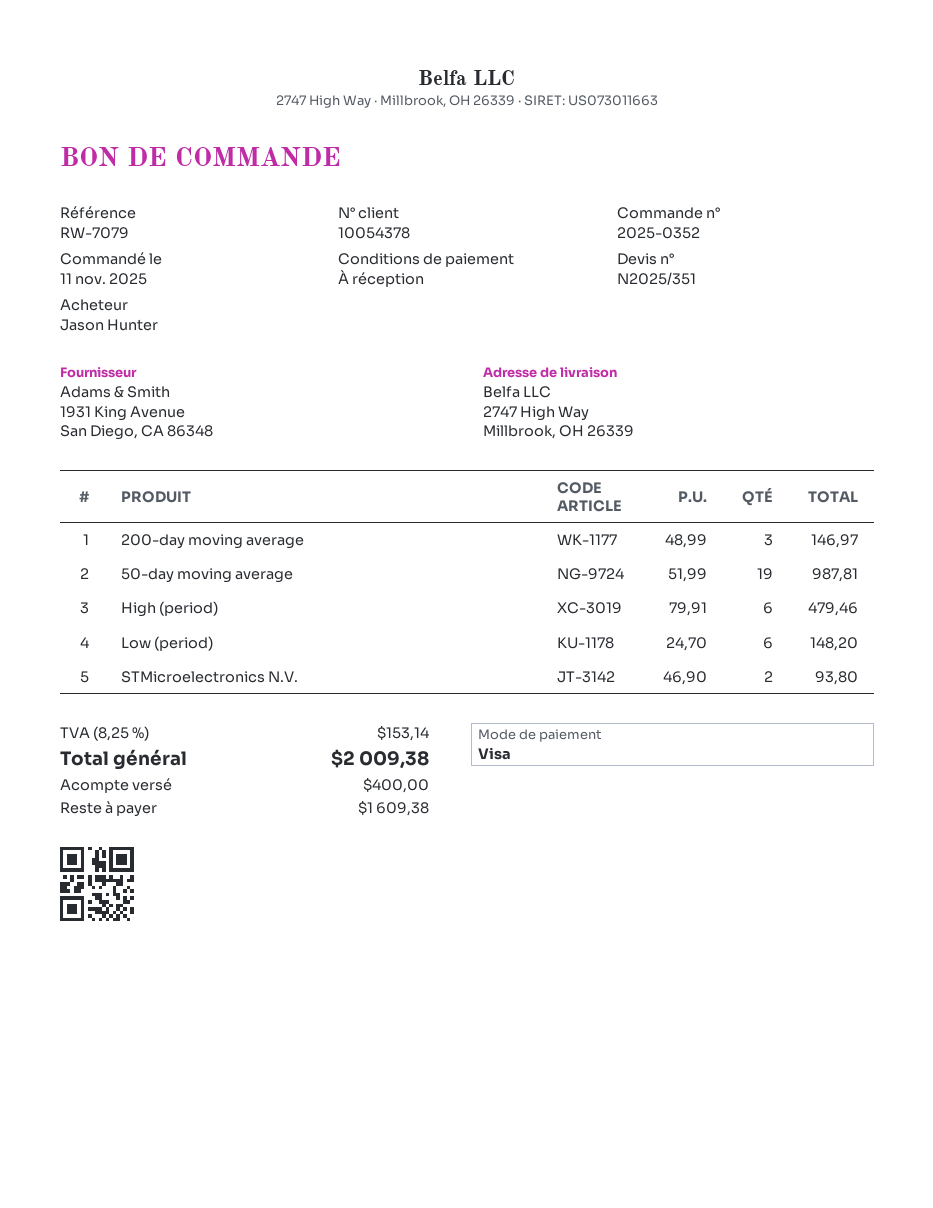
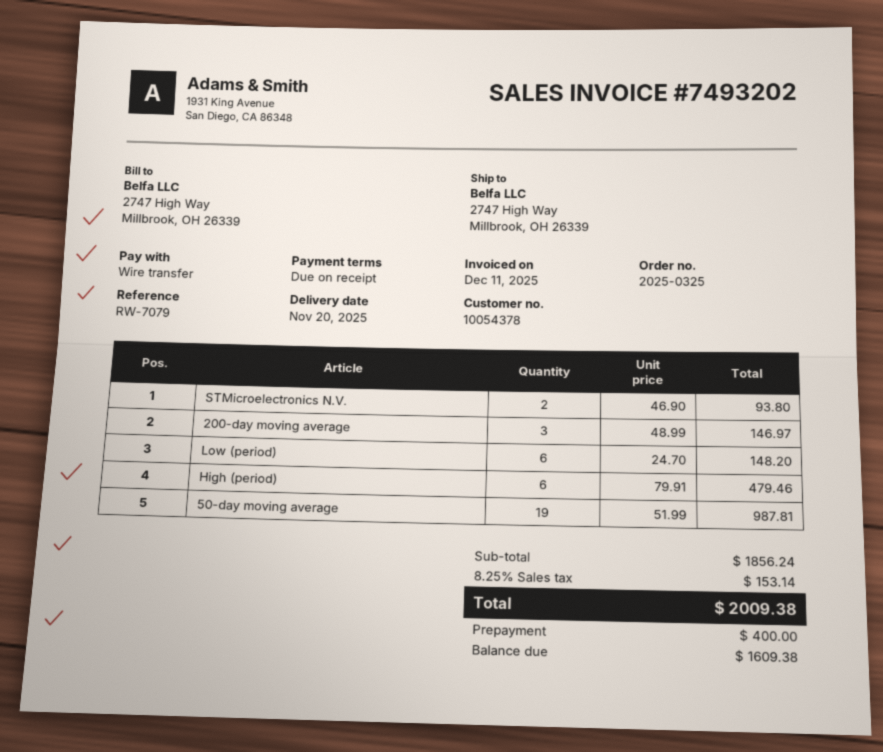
order number: 2025-0352 -> 2025-0325
payment method: Visa -> bank transfer

